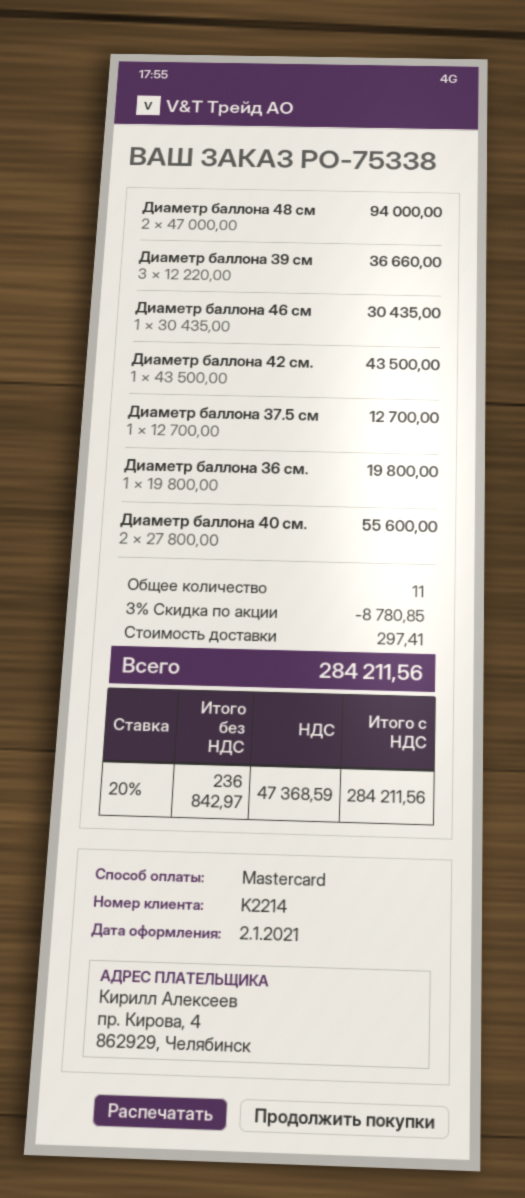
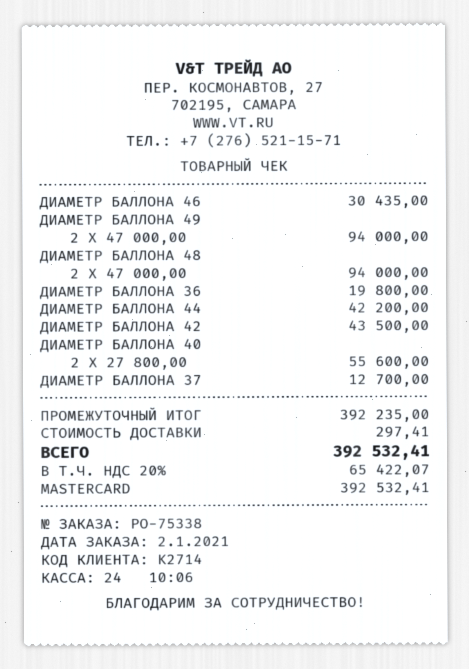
customer number: K2214 -> K2714
Диаметр баллона 39 см: 3 x 12220.00 = 36660.00 -> none
ДИАМЕТР БАЛЛОНА 49: none -> 2 x 47000.00 = 94000.00
ДИАМЕТР БАЛЛОНА 44: none -> 1 x 42200.00 = 42200.00
discount: 3% = 8780.85 -> none
tax: 20% = 47368.59 -> 20% = 65422.07
total: 284211.56 -> 392532.41

